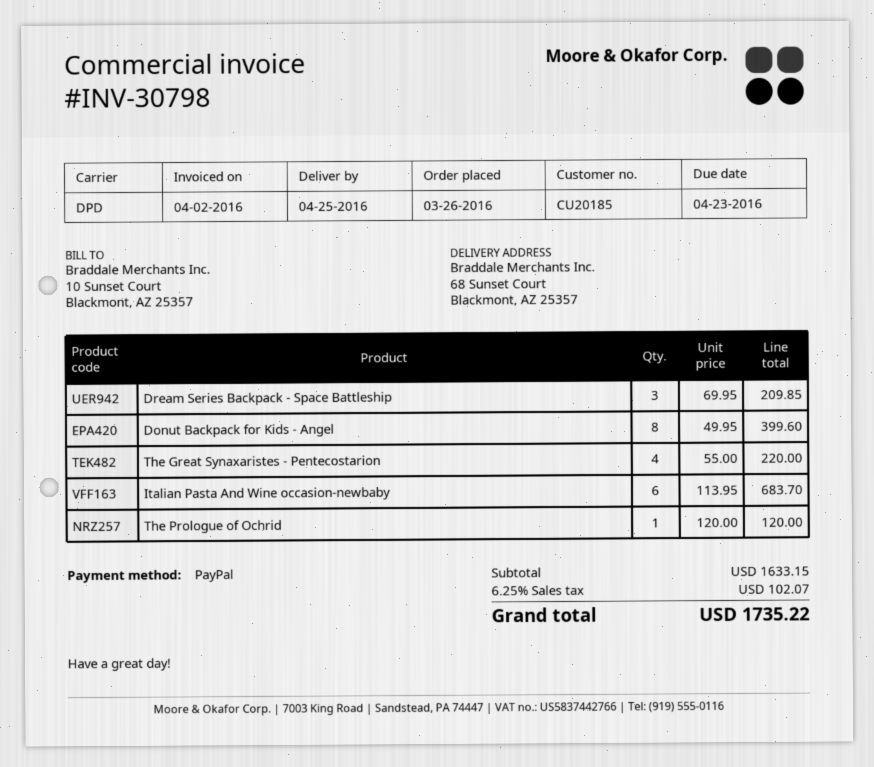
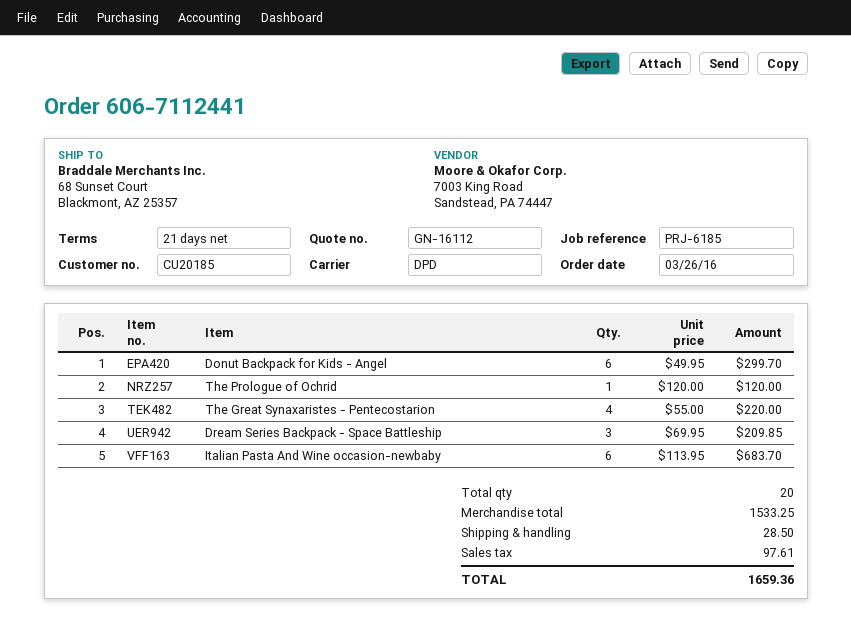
Donut Backpack for Kids - Angel: 8 x 49.95 = 399.60 -> 6 x 49.95 = 299.70
subtotal: 1633.15 -> 1533.25
shipping: none -> 28.50
tax: 102.07 -> 97.61
total: 1735.22 -> 1659.36

